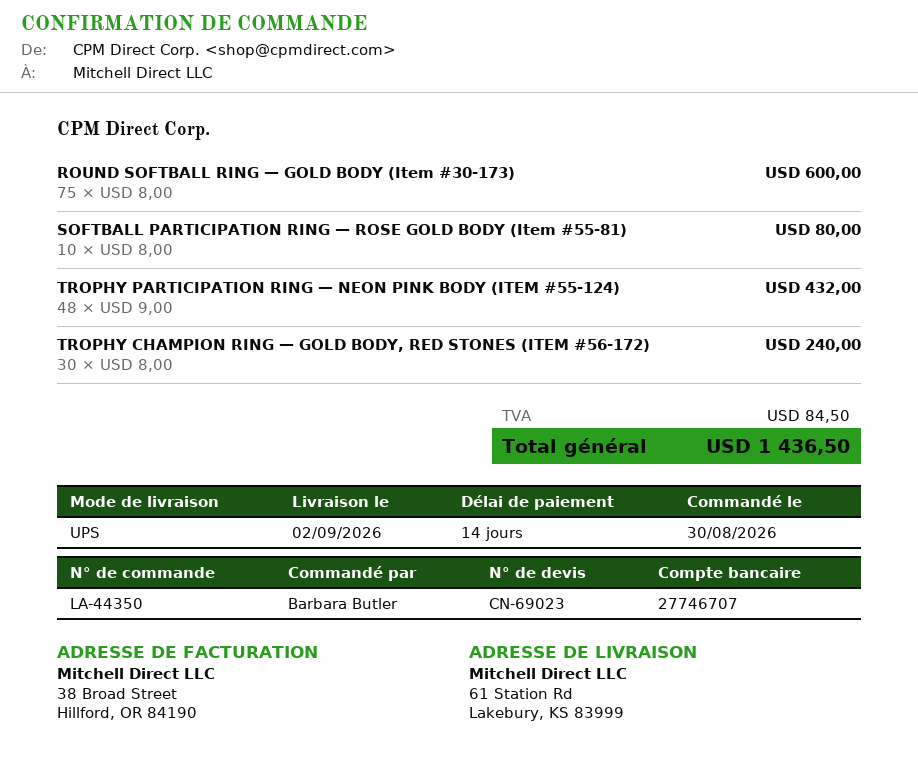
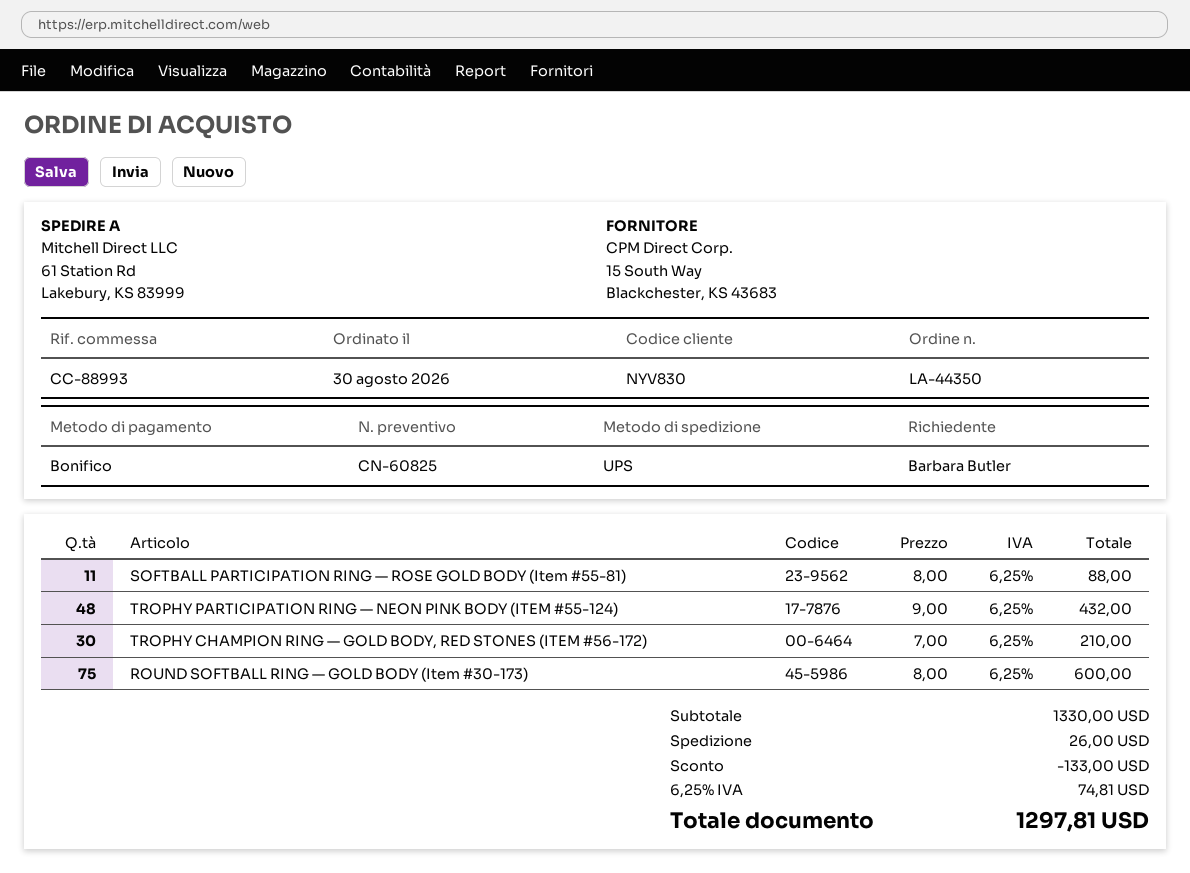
quote number: CN-69023 -> CN-60825
SOFTBALL PARTICIPATION RING — ROSE GOLD BODY (Item #55-81): 10 x 8.00 = 80.00 -> 11 x 8.00 = 88.00
TROPHY CHAMPION RING — GOLD BODY, RED STONES (ITEM #56-172): 30 x 8.00 = 240.00 -> 30 x 7.00 = 210.00
discount: none -> 133.00
shipping: none -> 26.00
tax: 84.50 -> 74.81
total: 1436.50 -> 1297.81

